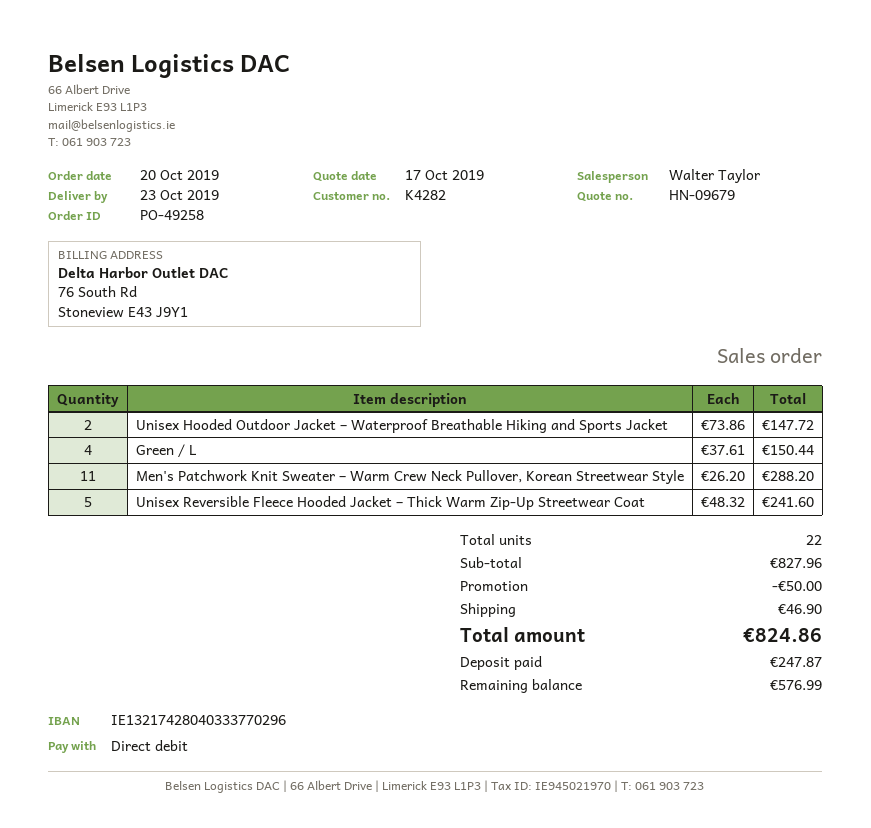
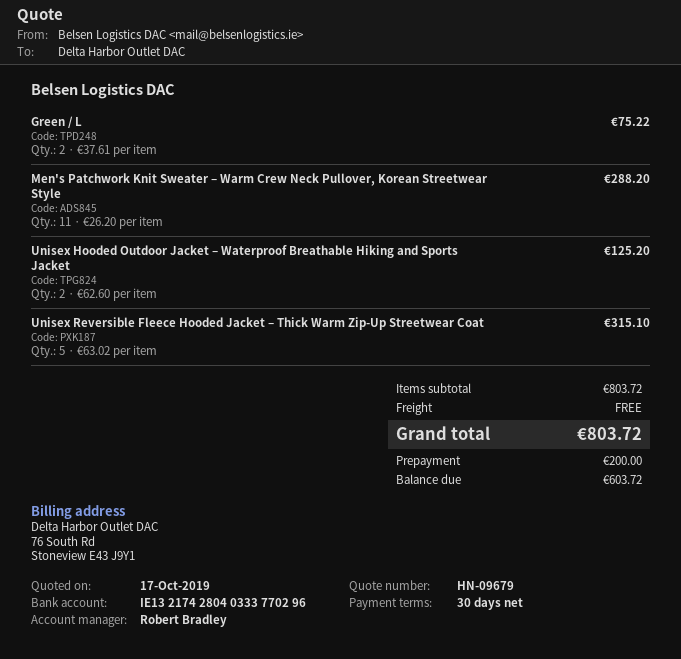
sales rep: Walter Taylor -> Robert Bradley
Unisex Hooded Outdoor Jacket – Waterproof Breathable Hiking and Sports Jacket: 2 x 73.86 = 147.72 -> 2 x 62.60 = 125.20
Green / L: 4 x 37.61 = 150.44 -> 2 x 37.61 = 75.22
Unisex Reversible Fleece Hooded Jacket – Thick Warm Zip-Up Streetwear Coat: 5 x 48.32 = 241.60 -> 5 x 63.02 = 315.10
subtotal: 827.96 -> 803.72
discount: 50.00 -> none
shipping: 46.90 -> 0.00
total: 824.86 -> 803.72
deposit: 247.87 -> 200.00
balance: 576.99 -> 603.72

